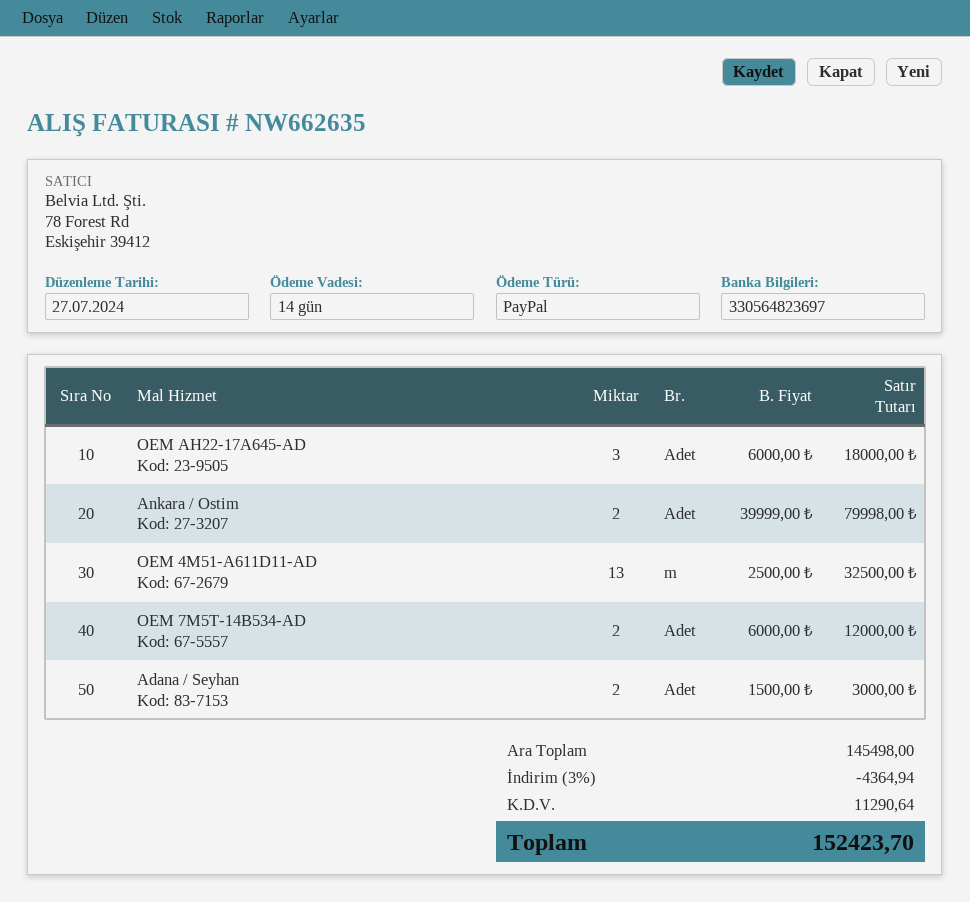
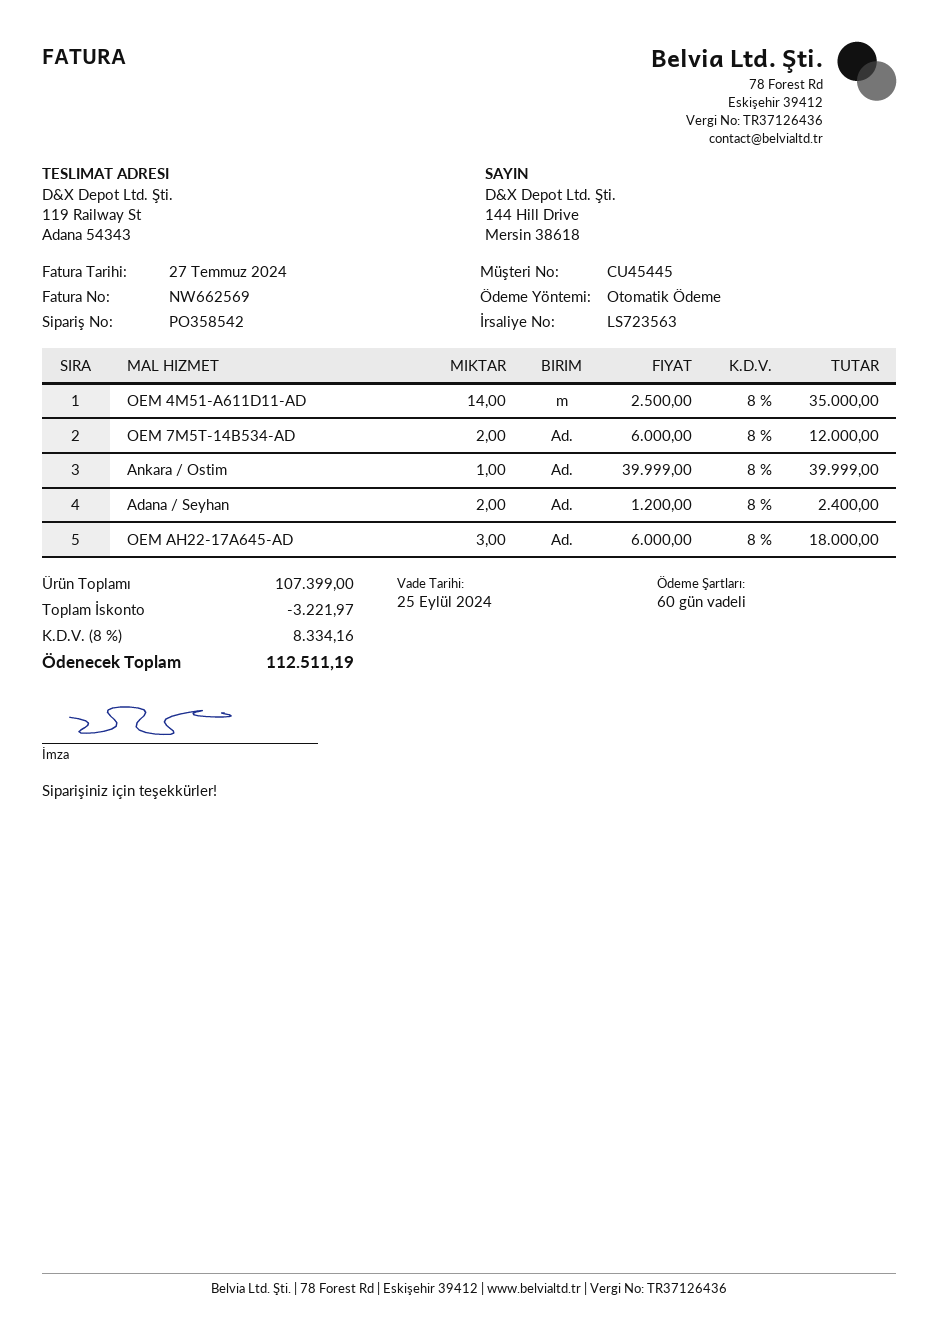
invoice number: NW662635 -> NW662569
payment terms: 14 days -> 60 days
payment method: PayPal -> direct debit
Ankara / Ostim: 2 x 39999.00 = 79998.00 -> 1 x 39999.00 = 39999.00
OEM 4M51-A611D11-AD: 13 x 2500.00 = 32500.00 -> 14 x 2500.00 = 35000.00
Adana / Seyhan: 2 x 1500.00 = 3000.00 -> 2 x 1200.00 = 2400.00
subtotal: 145498.00 -> 107399.00
discount: 4364.94 -> 3221.97
tax: 11290.64 -> 8334.16
total: 152423.70 -> 112511.19

